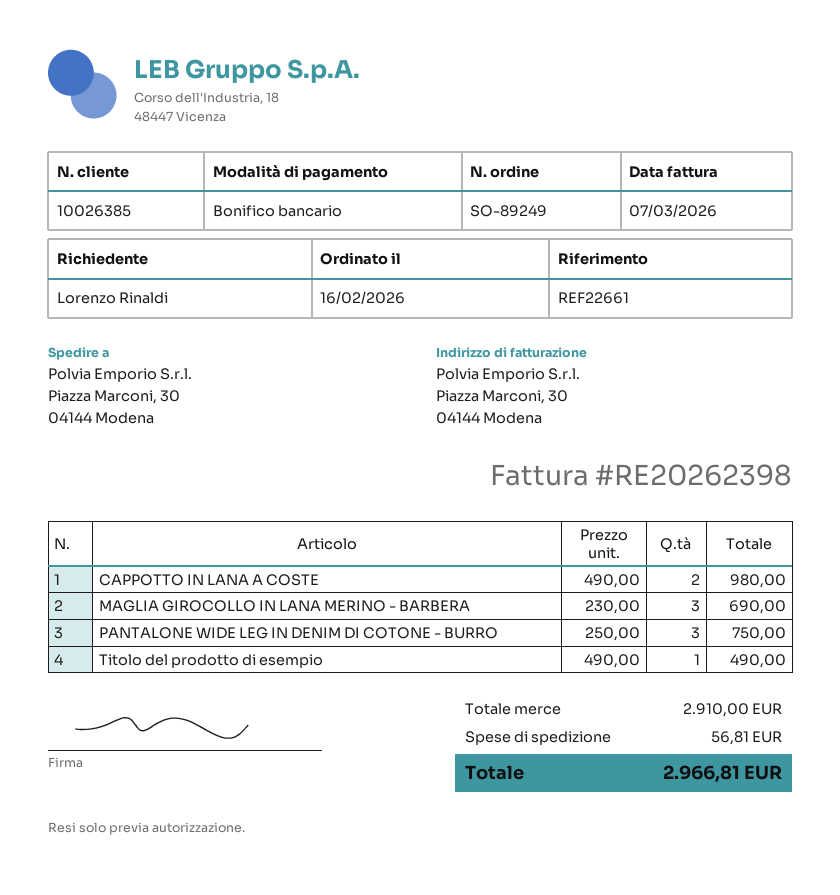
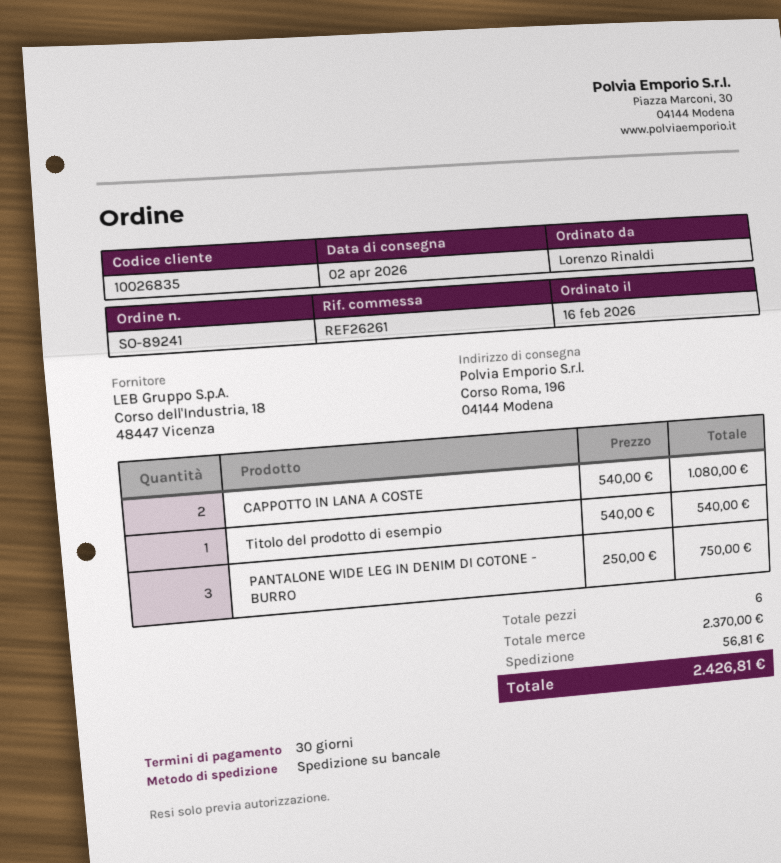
order number: SO-89249 -> SO-89241
customer number: 10026385 -> 10026835
reference: REF22661 -> REF26261
ship to: Piazza Marconi, 30, 04144 Modena -> Corso Roma, 196, 04144 Modena
CAPPOTTO IN LANA A COSTE: 2 x 490.00 = 980.00 -> 2 x 540.00 = 1080.00
MAGLIA GIROCOLLO IN LANA MERINO - BARBERA: 3 x 230.00 = 690.00 -> none
Titolo del prodotto di esempio: 1 x 490.00 = 490.00 -> 1 x 540.00 = 540.00
subtotal: 2910.00 -> 2370.00
total: 2966.81 -> 2426.81

